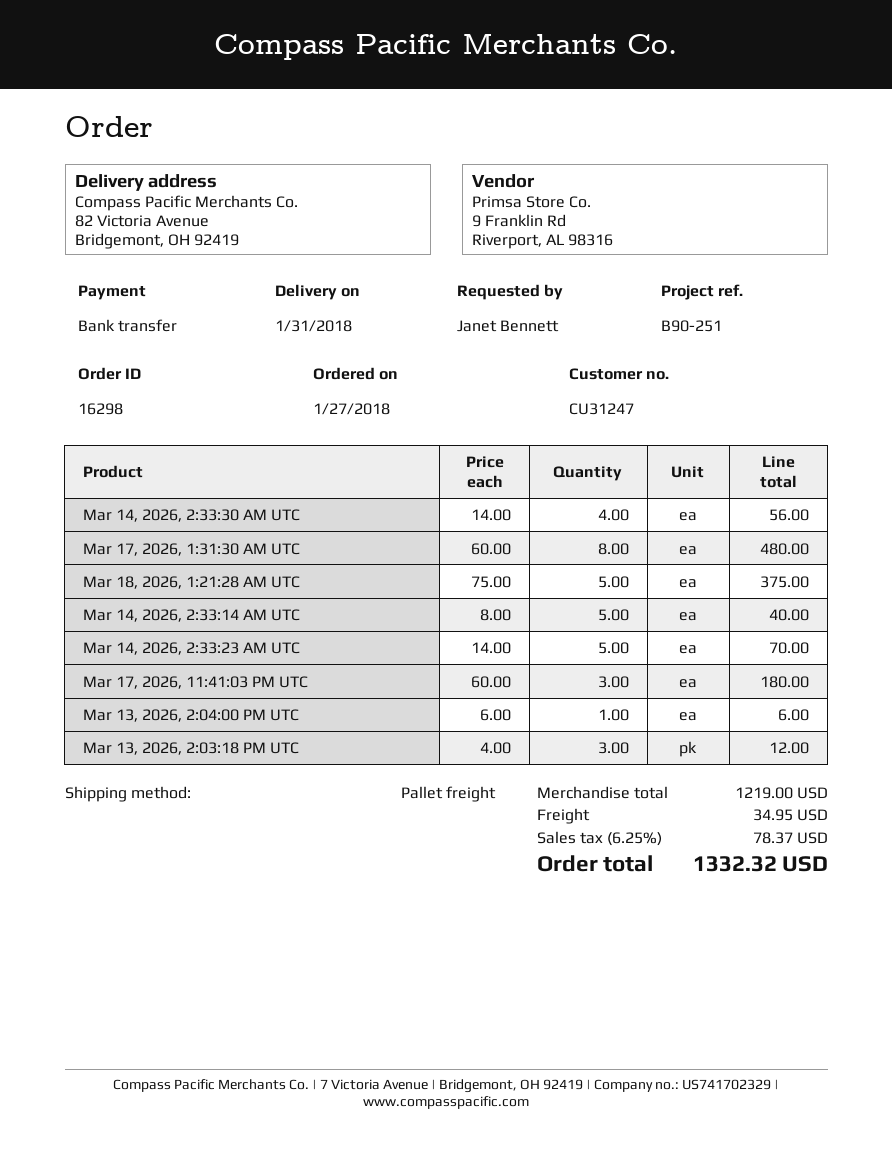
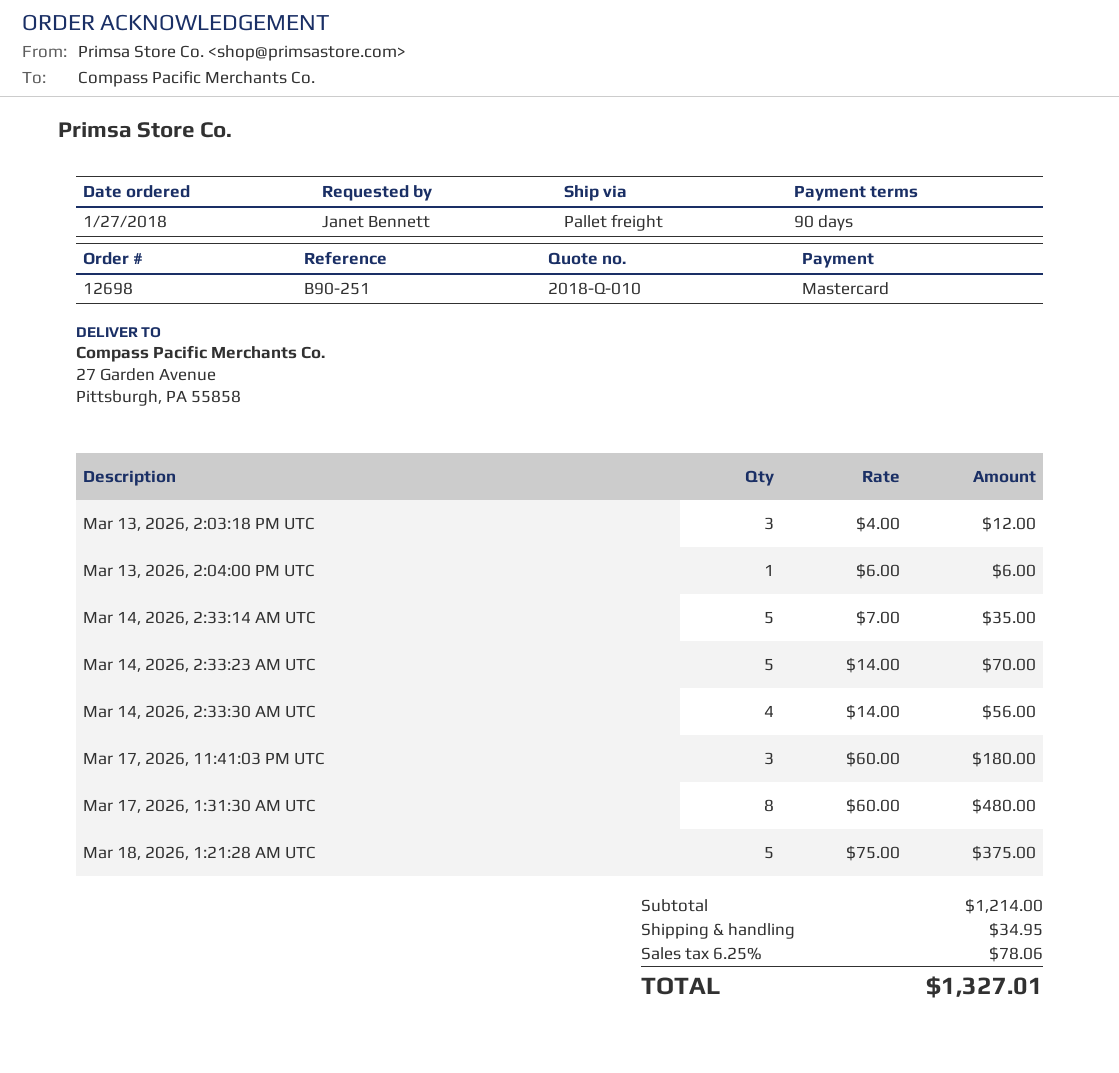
order number: 16298 -> 12698
payment method: bank transfer -> Mastercard
ship to: 82 Victoria Avenue, Bridgemont, OH 92419 -> 27 Garden Avenue, Pittsburgh, PA 55858
Mar 14, 2026, 2:33:14 AM UTC: 5 x 8.00 = 40.00 -> 5 x 7.00 = 35.00
subtotal: 1219.00 -> 1214.00
tax: 6.25% = 78.37 -> 6.25% = 78.06
total: 1332.32 -> 1327.01

